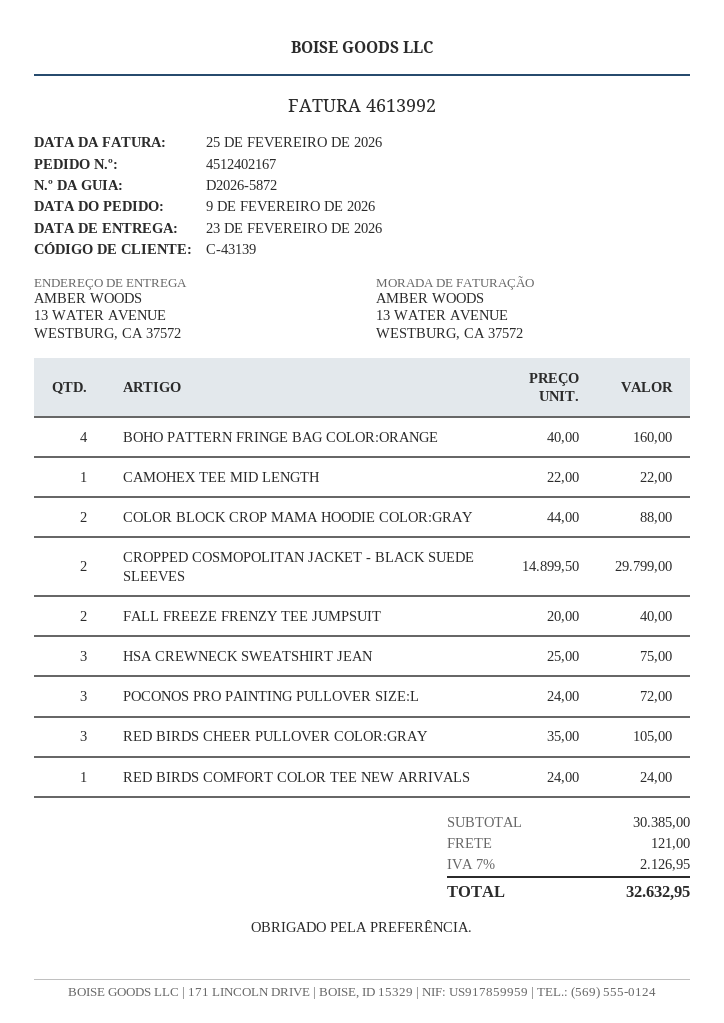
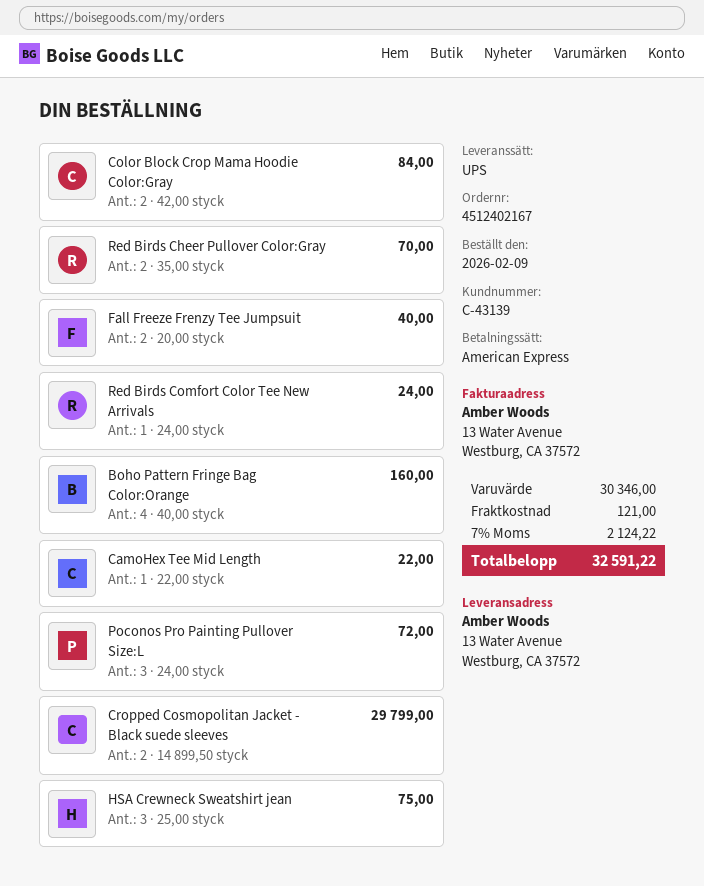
COLOR BLOCK CROP MAMA HOODIE COLOR:GRAY: 2 x 44.00 = 88.00 -> 2 x 42.00 = 84.00
RED BIRDS CHEER PULLOVER COLOR:GRAY: 3 x 35.00 = 105.00 -> 2 x 35.00 = 70.00
subtotal: 30385.00 -> 30346.00
tax: 7% = 2126.95 -> 7% = 2124.22
total: 32632.95 -> 32591.22

